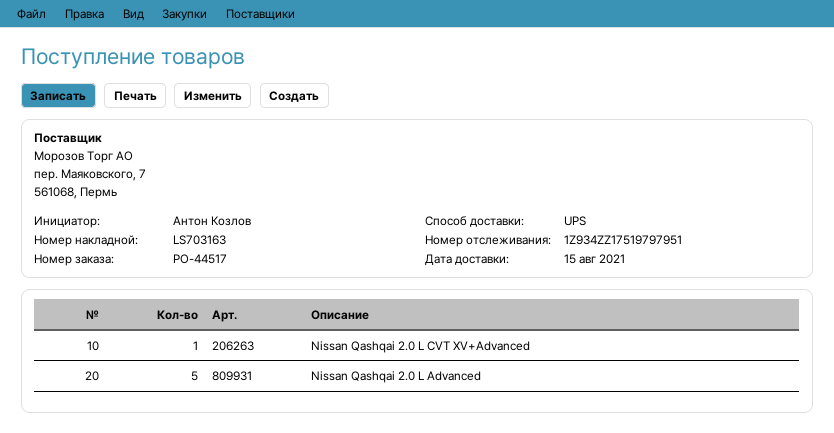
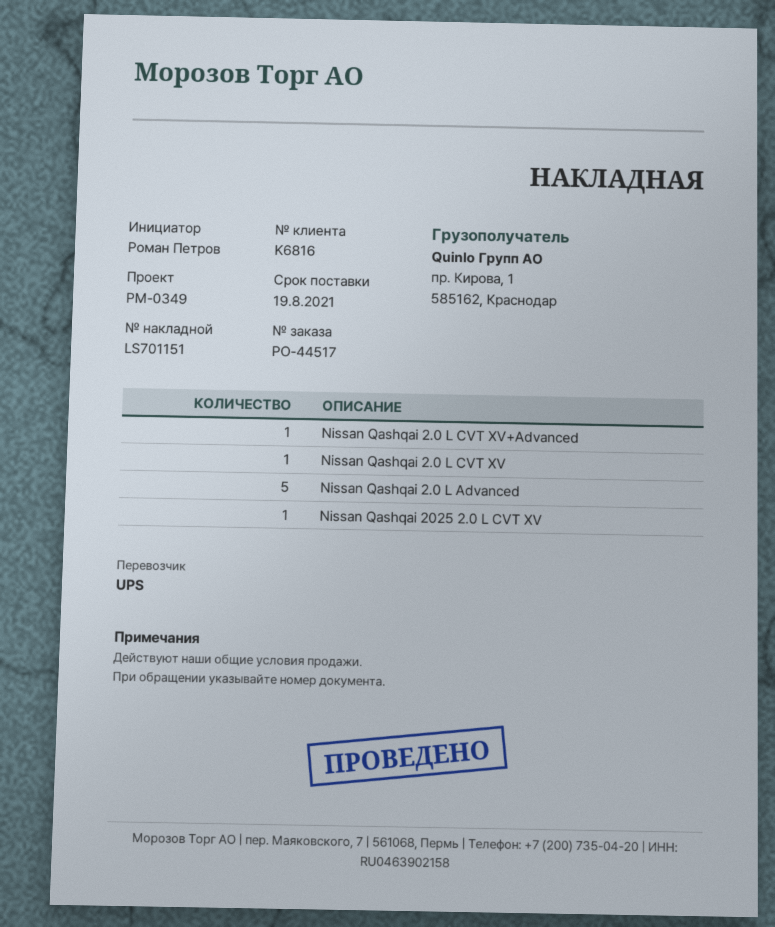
delivery note number: LS703163 -> LS701151
delivery date: 2021-08-15 -> 2021-08-19
ordered by: Антон Козлов -> Роман Петров
Nissan Qashqai 2.0 L CVT XV: none -> 1
Nissan Qashqai 2025 2.0 L CVT XV: none -> 1

